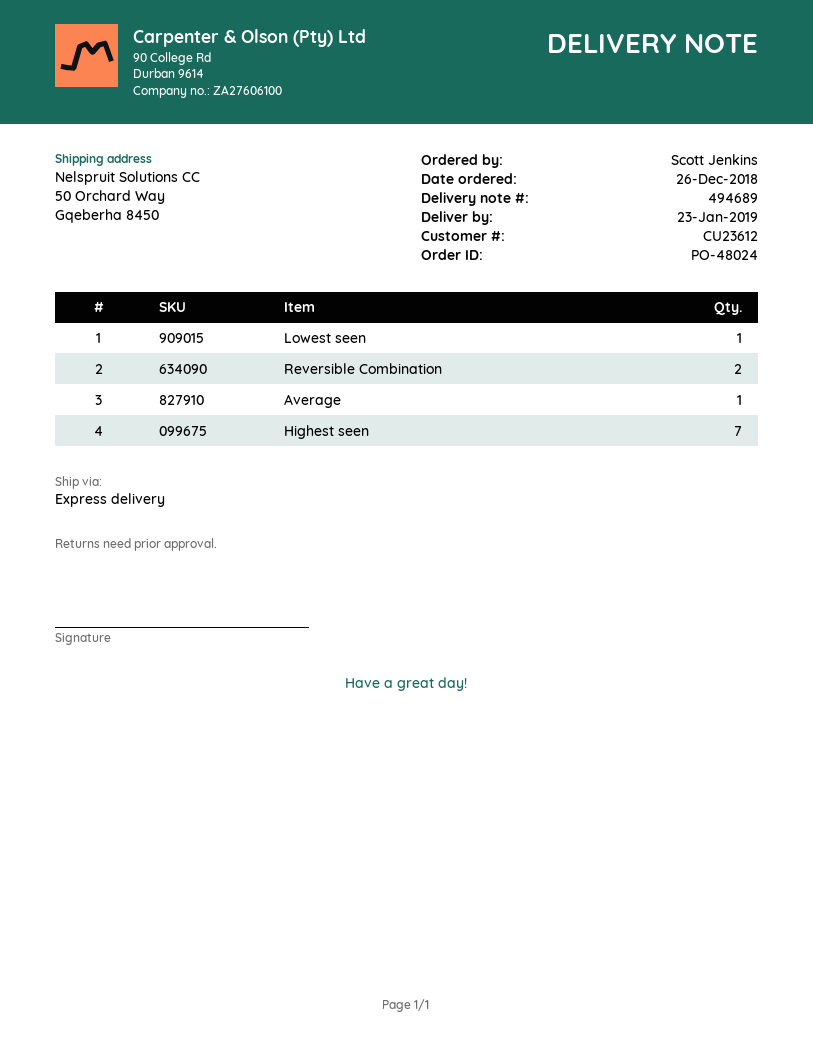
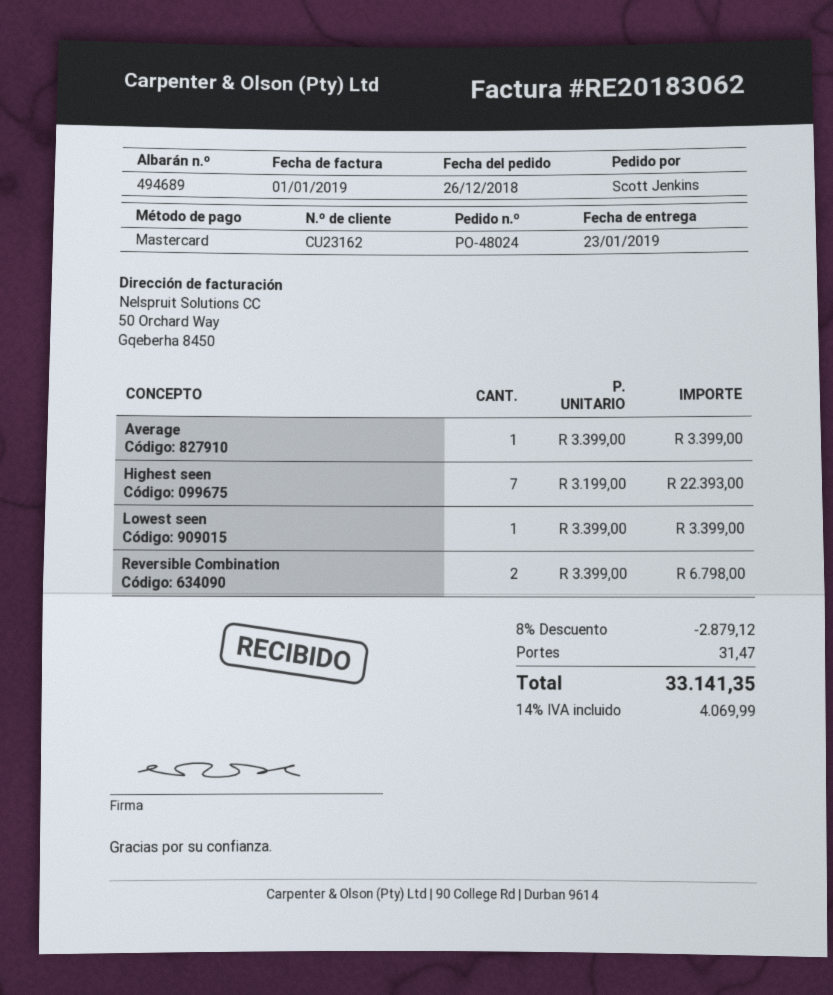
customer number: CU23612 -> CU23162

